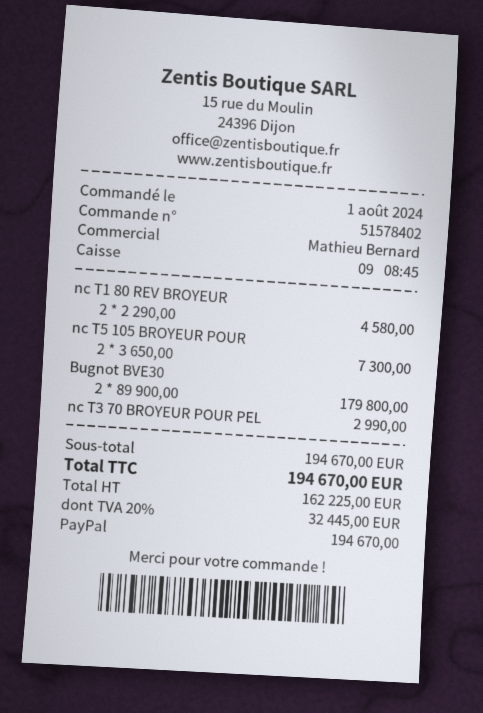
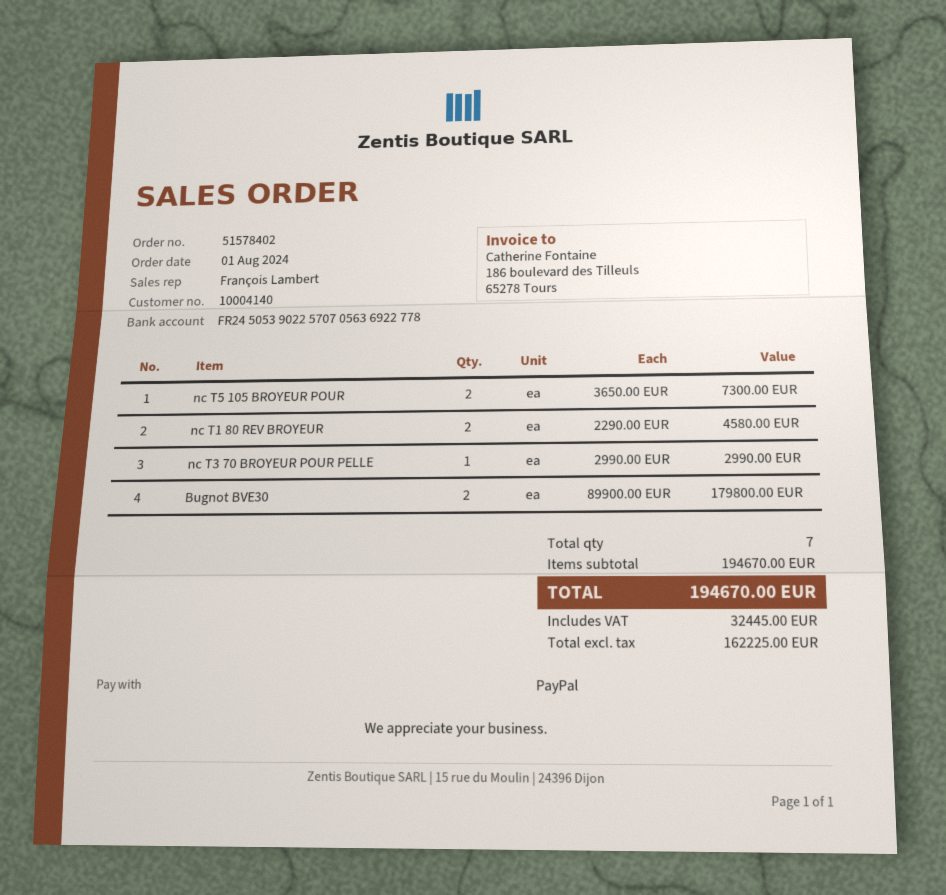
sales rep: Mathieu Bernard -> François Lambert

